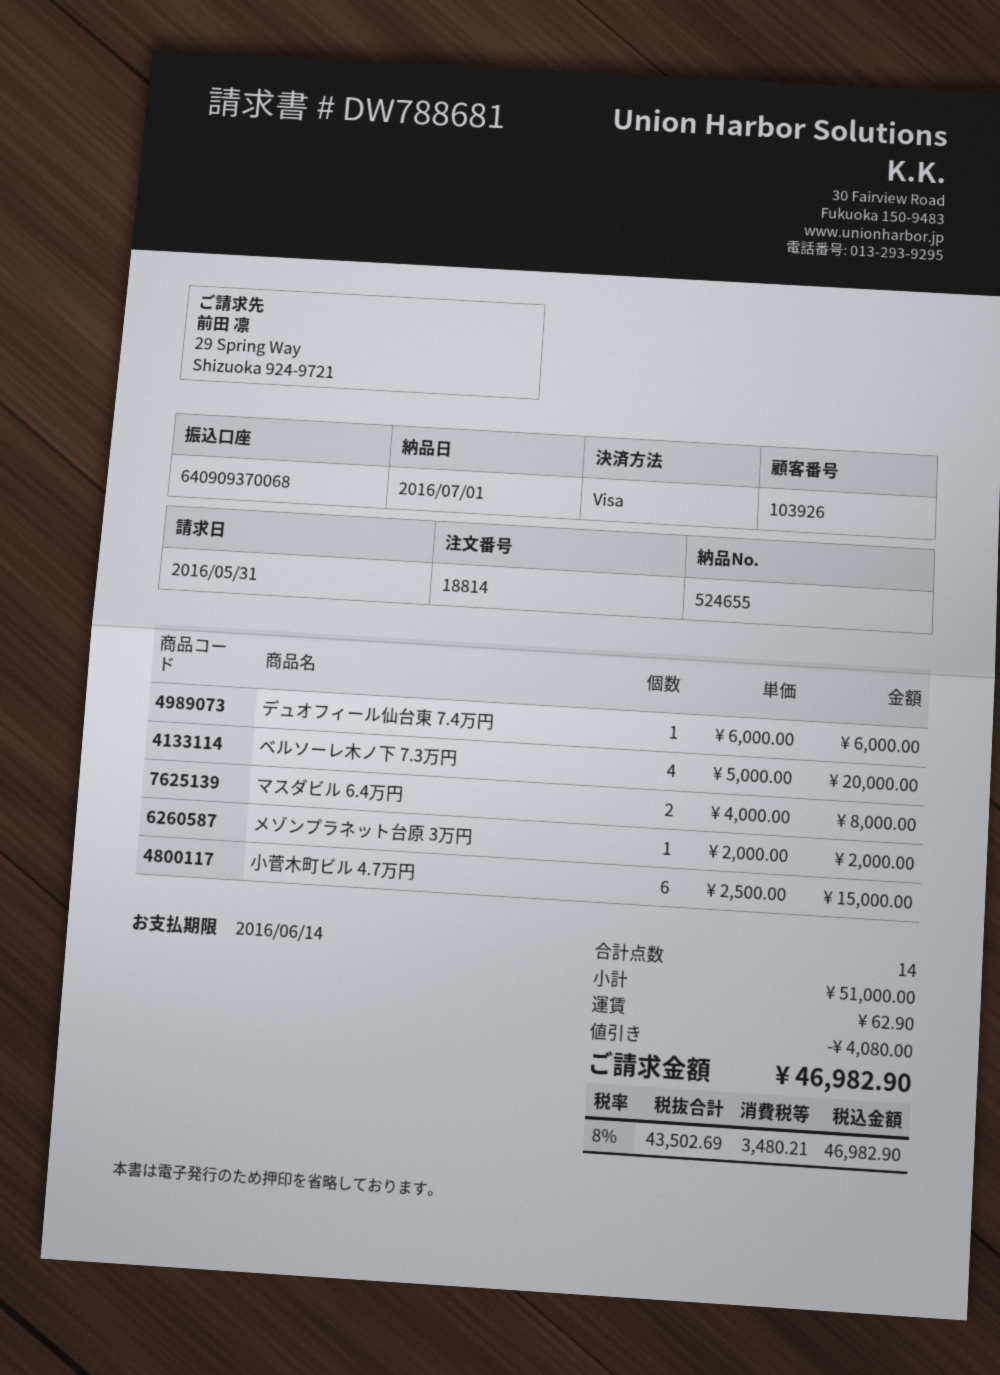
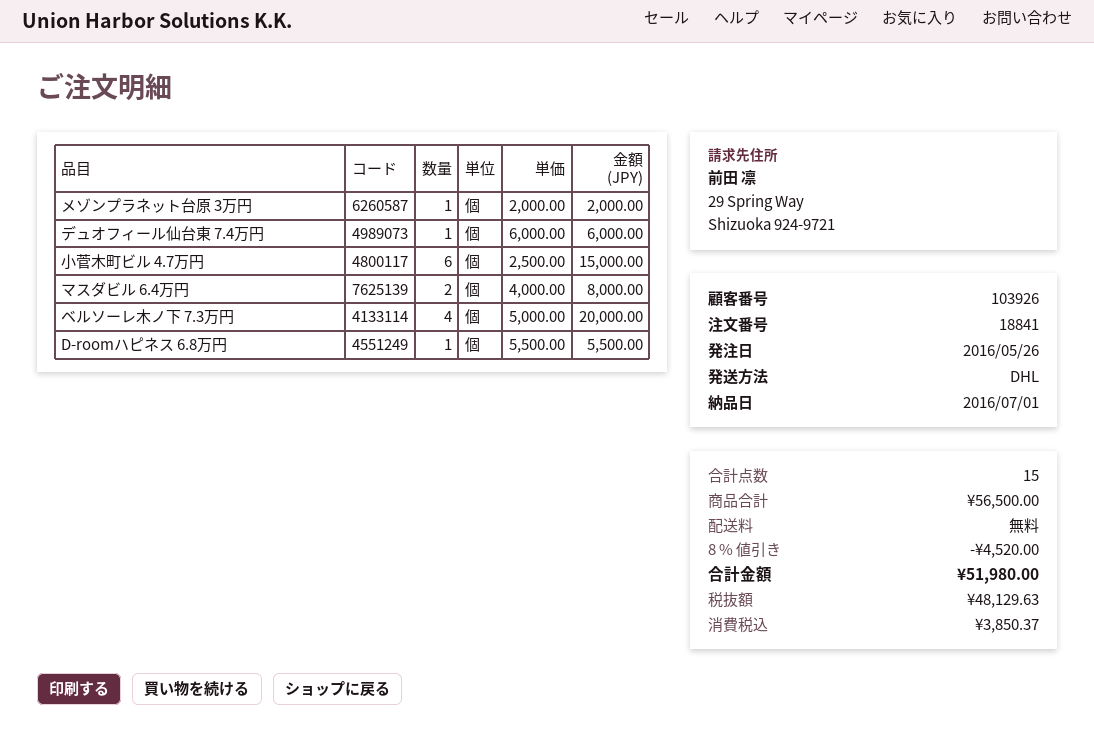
order number: 18814 -> 18841
D-roomハピネス 6.8万円: none -> 1 x 5500.00 = 5500.00
total quantity: 14 -> 15
subtotal: 51000.00 -> 56500.00
discount: 4080.00 -> 4520.00
shipping: 62.90 -> 0.00
net: 43502.69 -> 48129.63
tax: 3480.21 -> 3850.37
total: 46982.90 -> 51980.00

